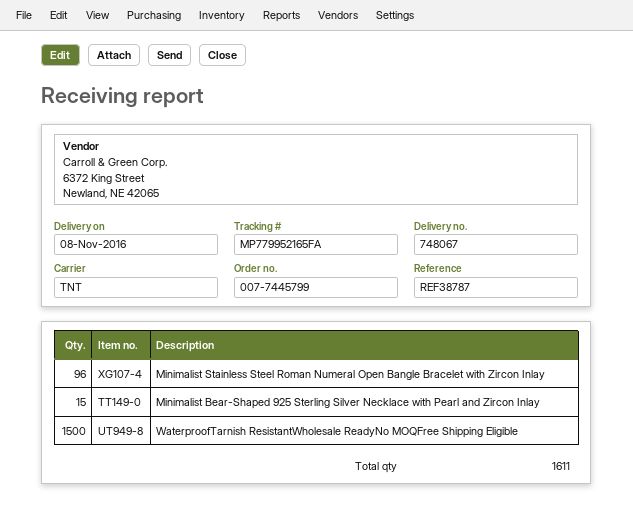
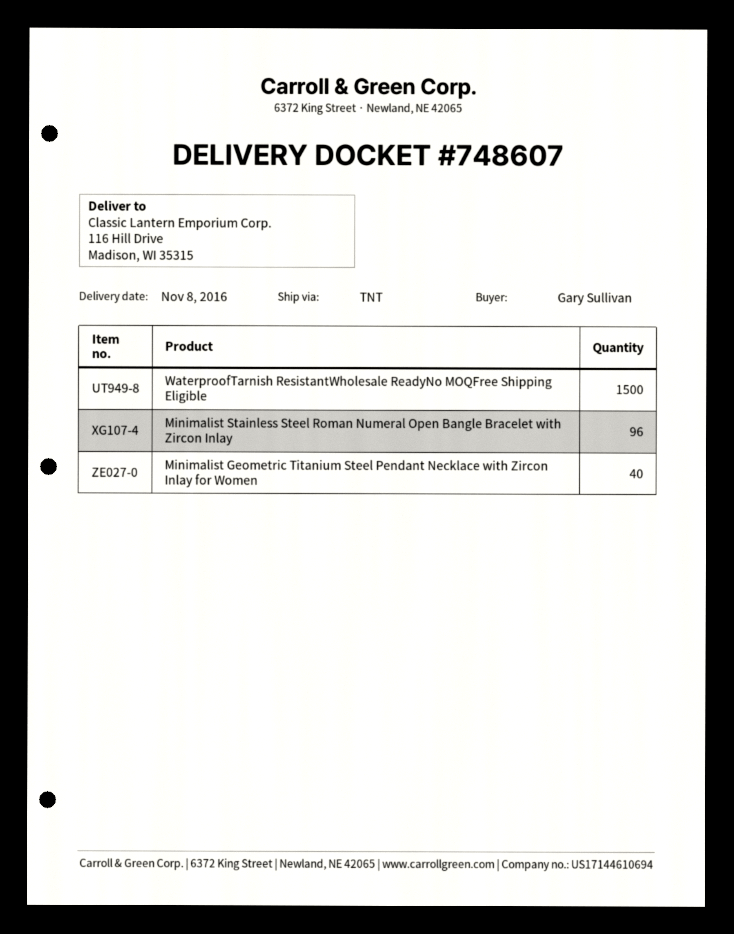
delivery note number: 748067 -> 748607
Minimalist Bear-Shaped 925 Sterling Silver Necklace with Pearl and Zircon Inlay: 15 -> none
Minimalist Geometric Titanium Steel Pendant Necklace with Zircon Inlay for Women: none -> 40

